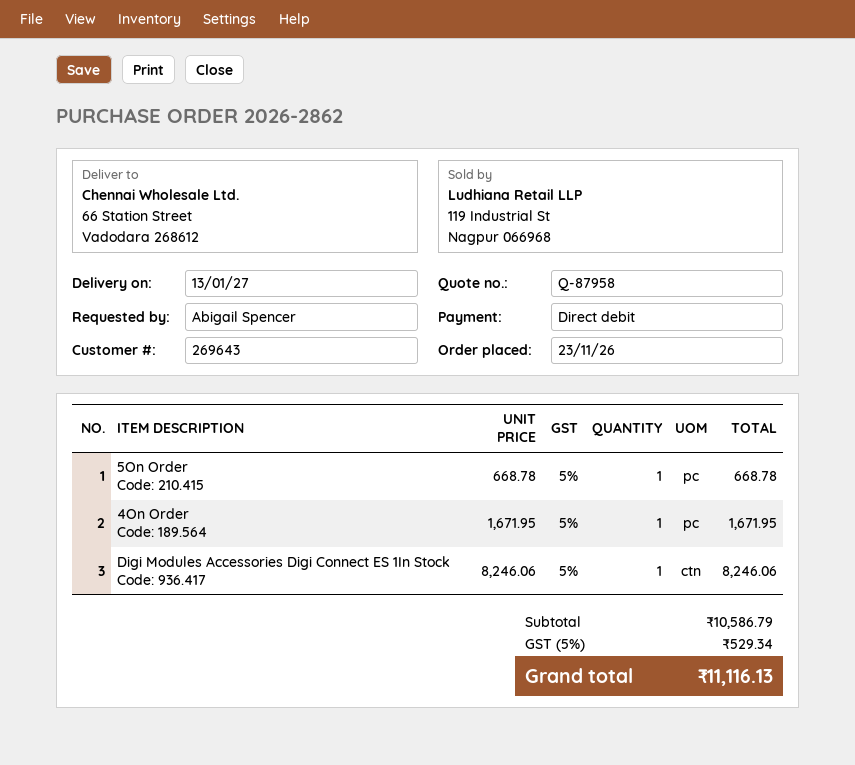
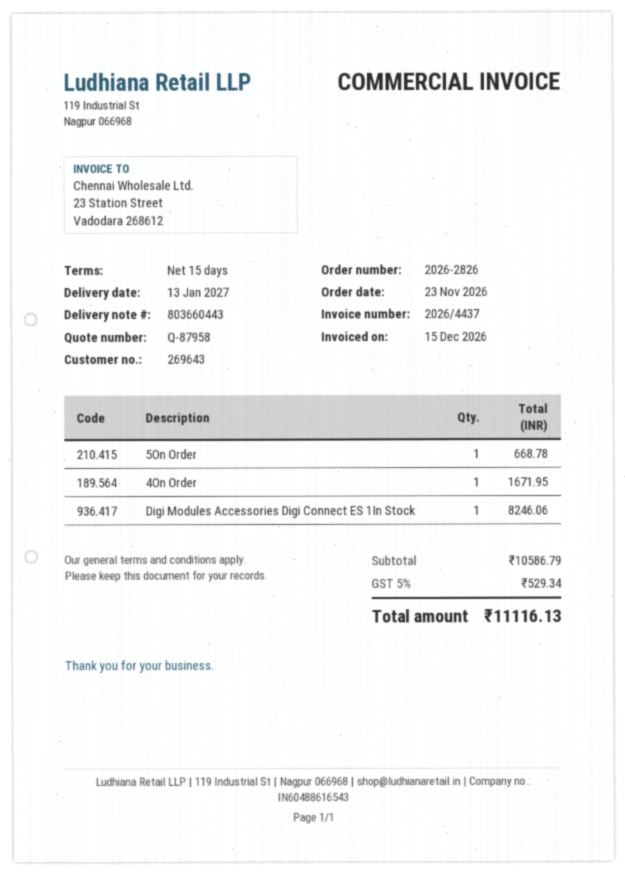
order number: 2026-2862 -> 2026-2826

